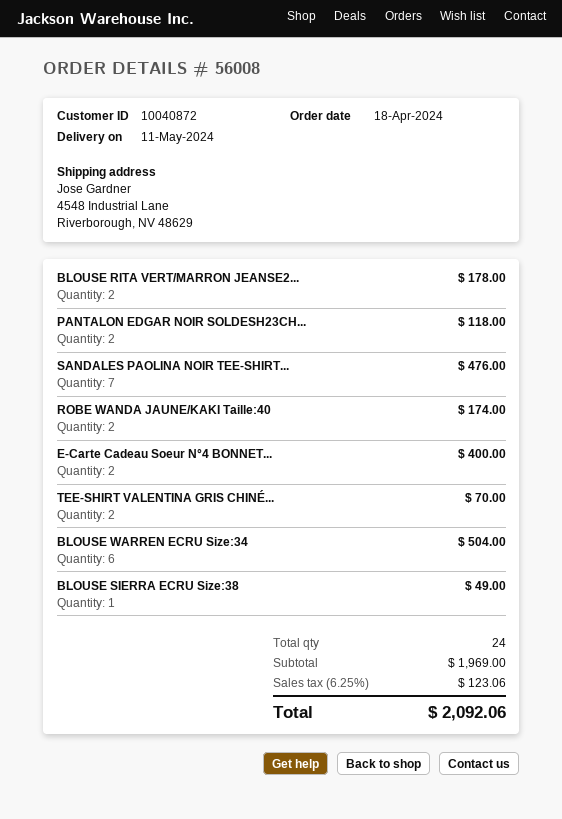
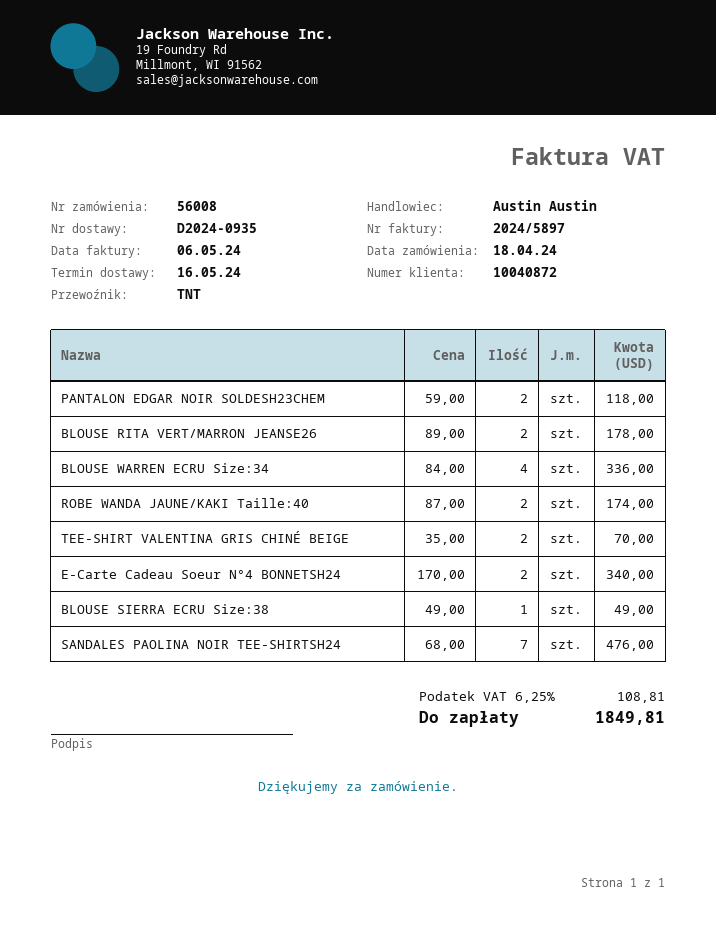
delivery date: 2024-05-11 -> 2024-05-16
E-Carte Cadeau Soeur N°4 BONNET...: 2 for 400.00 -> 2 for 340.00
BLOUSE WARREN ECRU Size:34: 6 for 504.00 -> 4 for 336.00
tax: 6.25% = 123.06 -> 6.25% = 108.81
total: 2092.06 -> 1849.81

